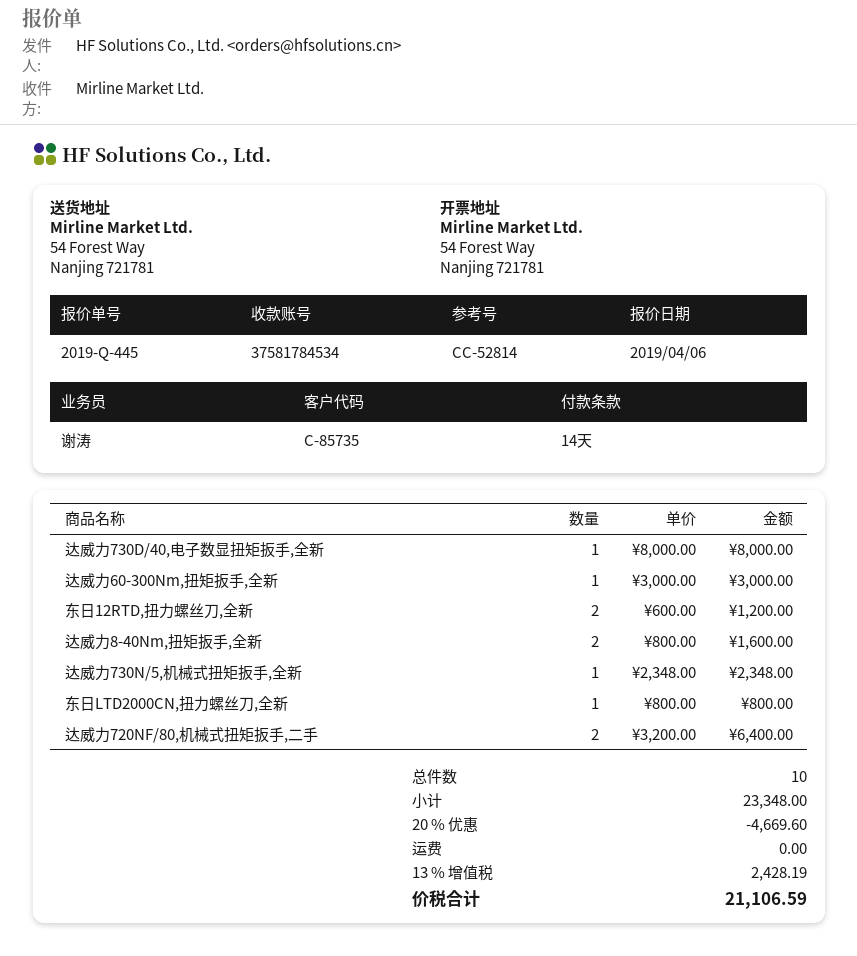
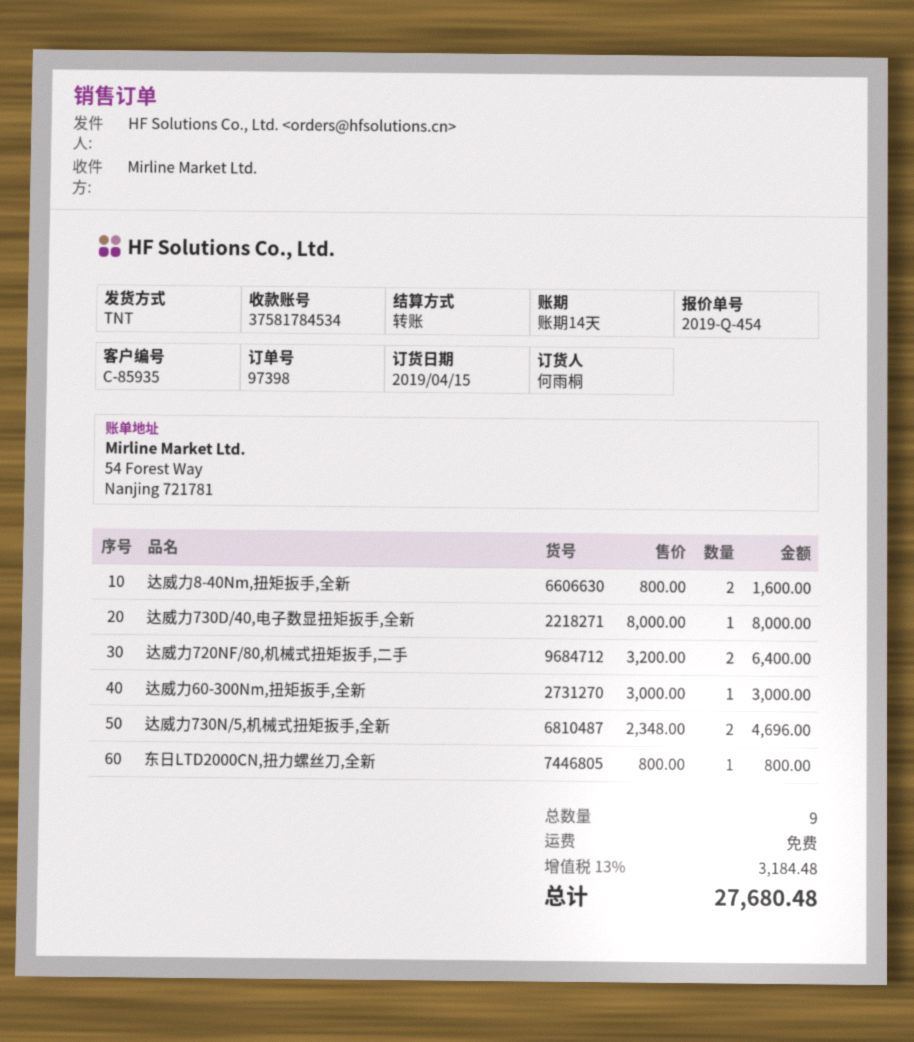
quote number: 2019-Q-445 -> 2019-Q-454
customer number: C-85735 -> C-85935
东日12RTD,扭力螺丝刀,全新: 2 x 600.00 = 1200.00 -> none
达威力730N/5,机械式扭矩扳手,全新: 1 x 2348.00 = 2348.00 -> 2 x 2348.00 = 4696.00
total quantity: 10 -> 9
discount: 20% = 4669.60 -> none
tax: 13% = 2428.19 -> 13% = 3184.48
total: 21106.59 -> 27680.48

